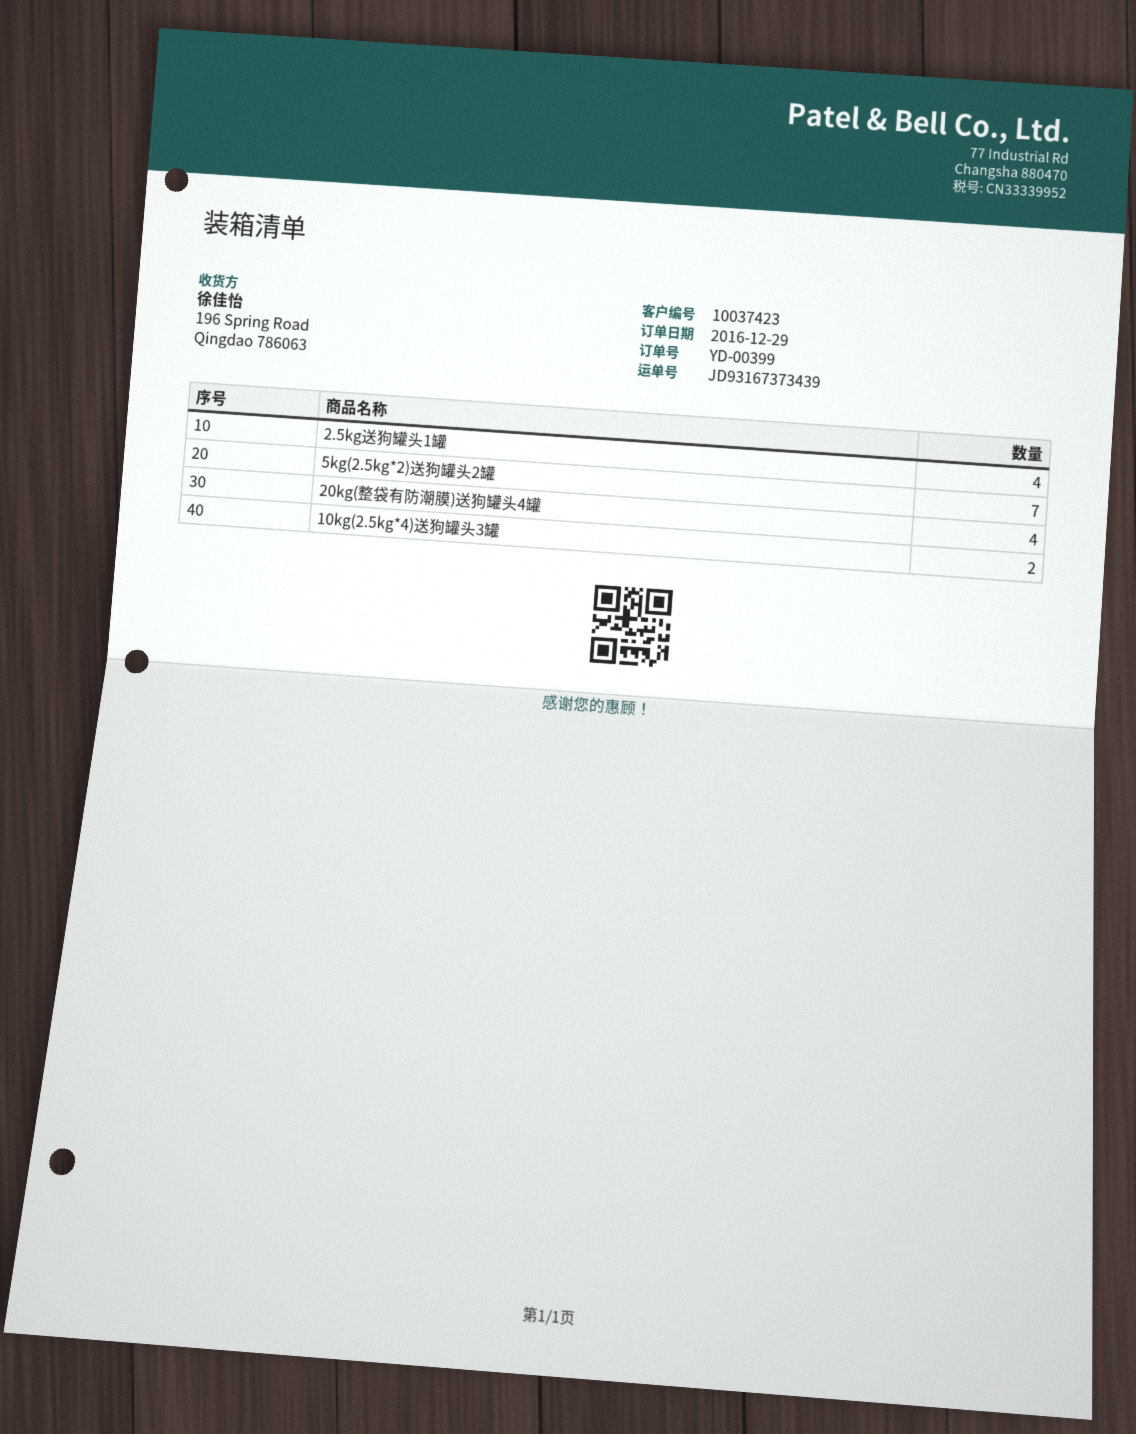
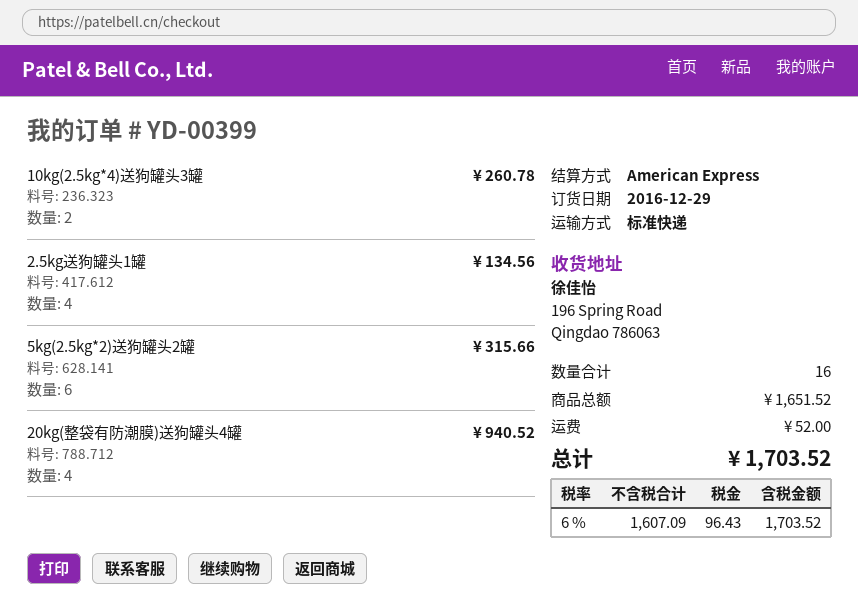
5kg(2.5kg*2)送狗罐头2罐: 7 -> 6

